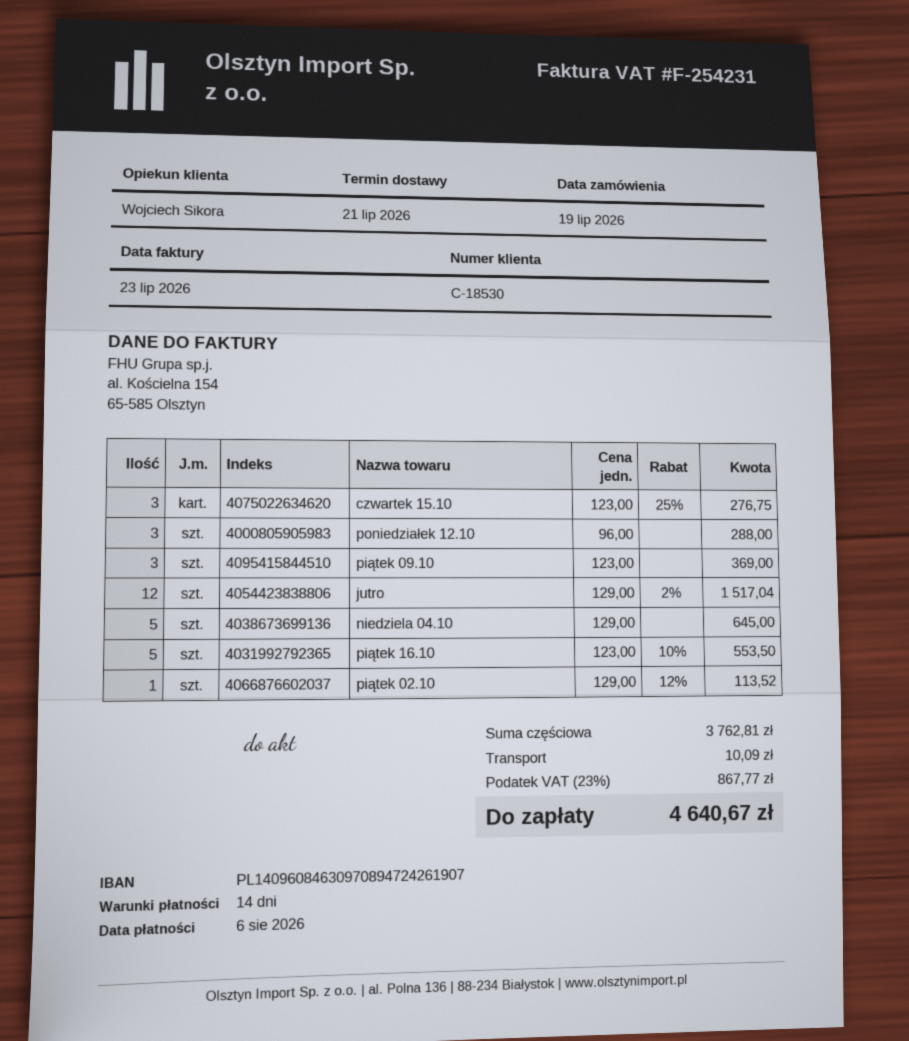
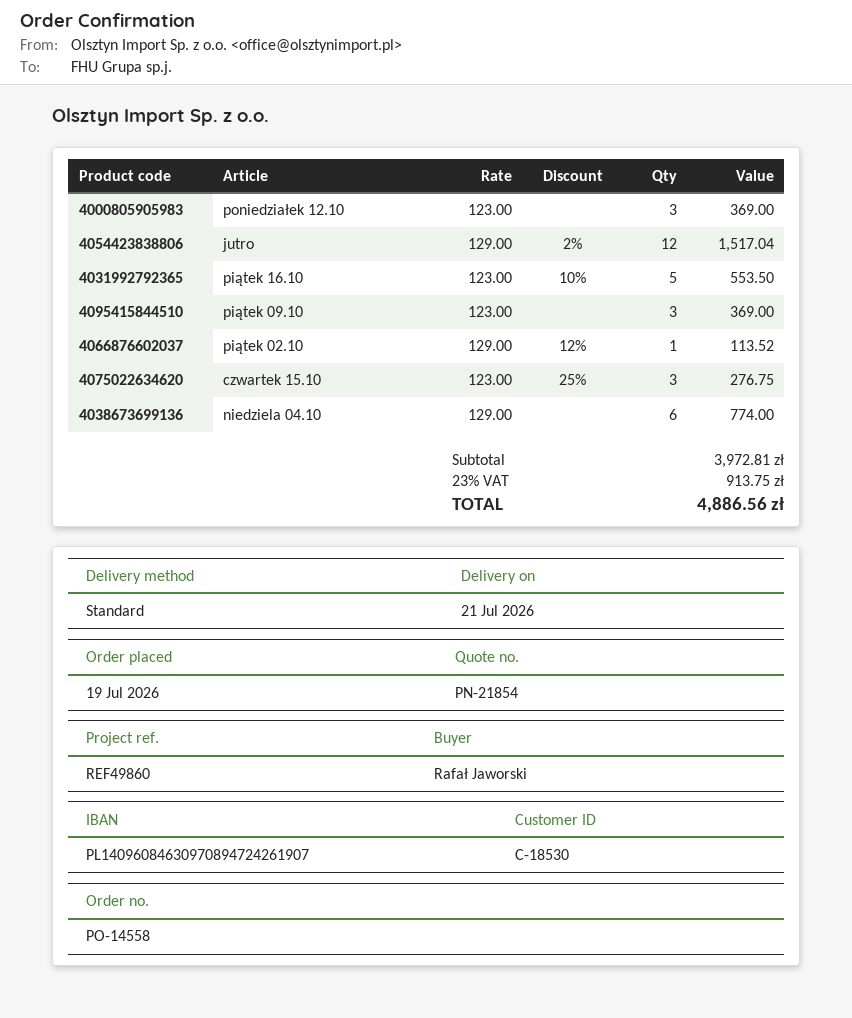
poniedziałek 12.10: 3 x 96.00 = 288.00 -> 3 x 123.00 = 369.00
niedziela 04.10: 5 x 129.00 = 645.00 -> 6 x 129.00 = 774.00
subtotal: 3762.81 -> 3972.81
shipping: 10.09 -> none
tax: 23% = 867.77 -> 23% = 913.75
total: 4640.67 -> 4886.56

